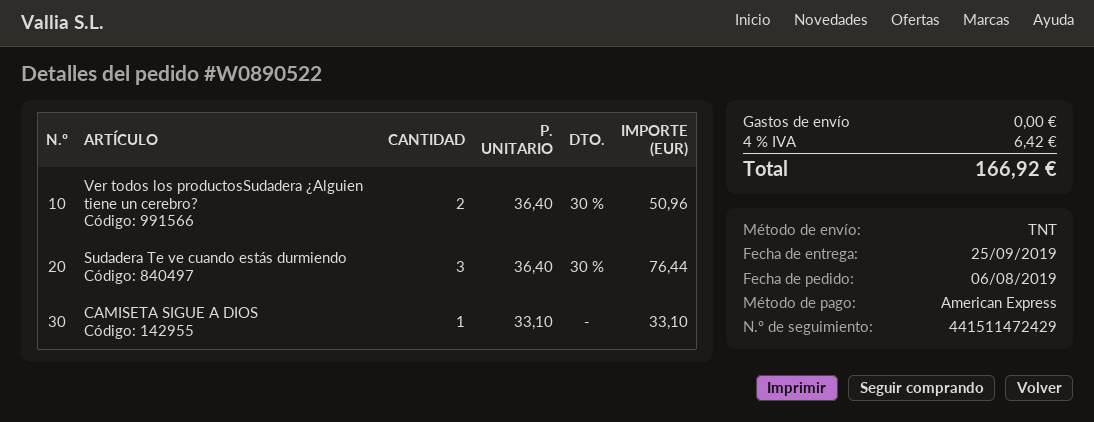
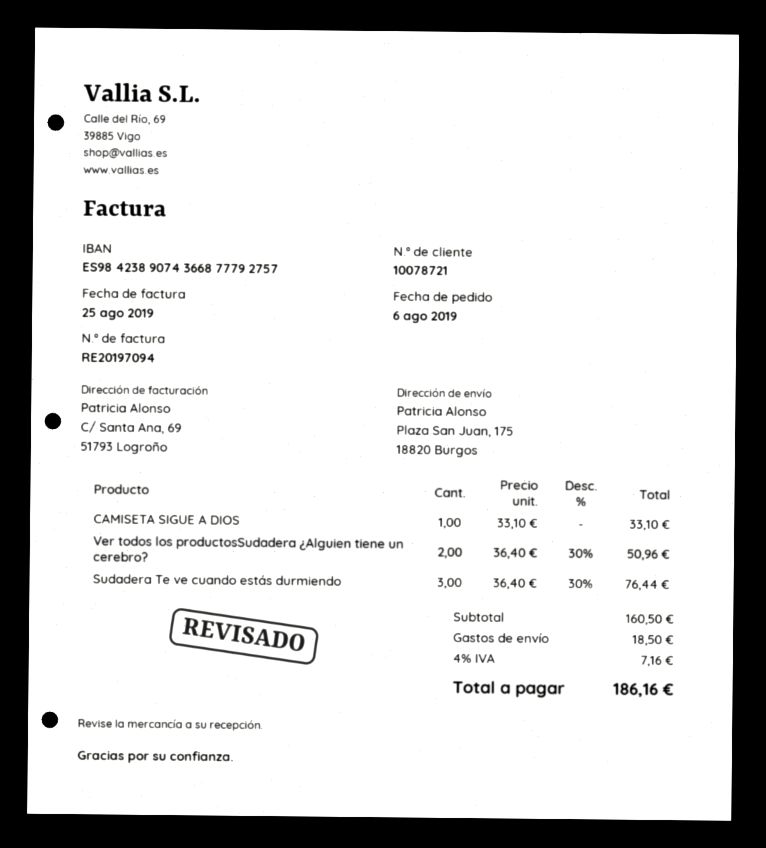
shipping: 0.00 -> 18.50
tax: 4% = 6.42 -> 4% = 7.16
total: 166.92 -> 186.16

